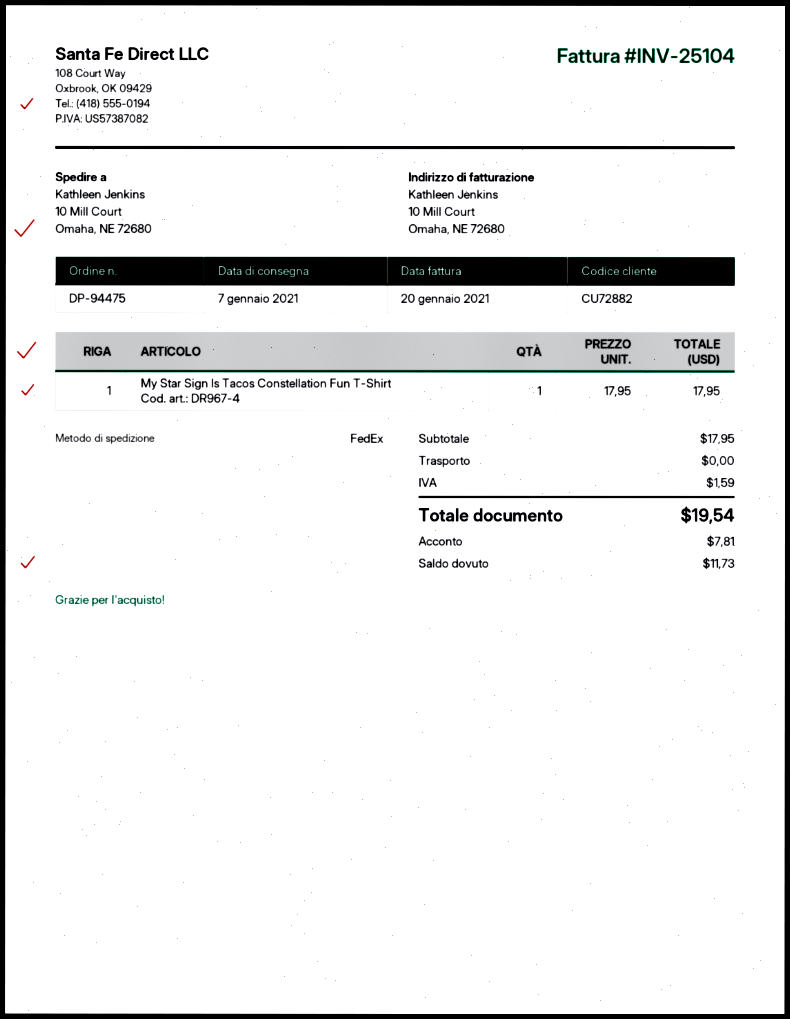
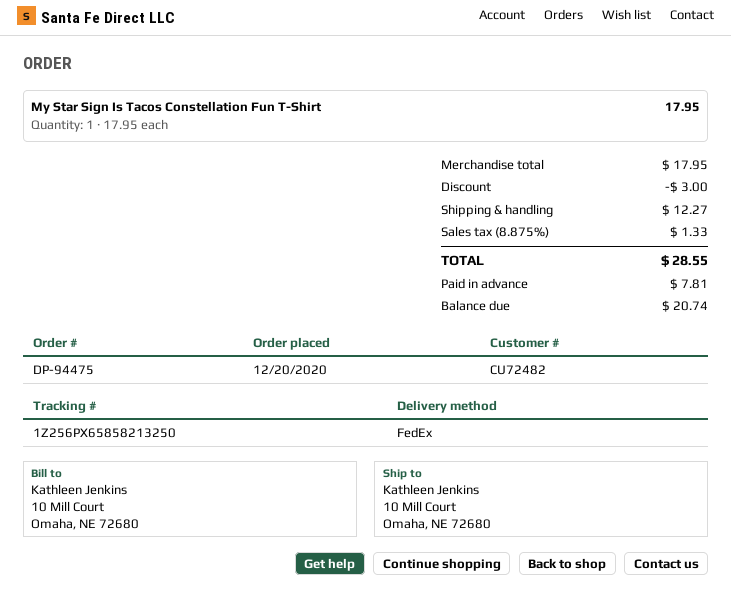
customer number: CU72882 -> CU72482
discount: none -> 3.00
shipping: 0.00 -> 12.27
tax: 1.59 -> 1.33
total: 19.54 -> 28.55
balance: 11.73 -> 20.74

